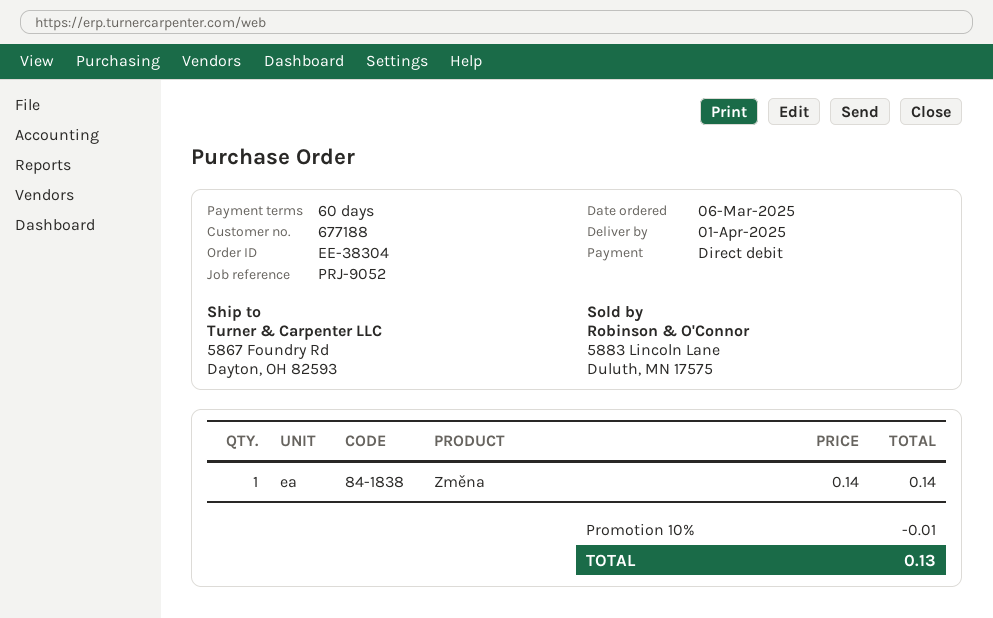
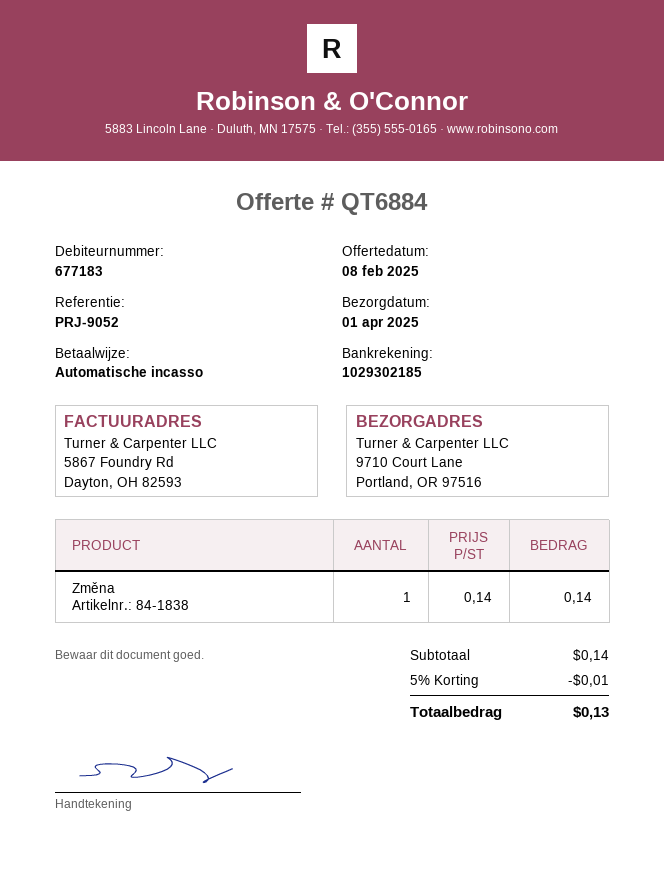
customer number: 677188 -> 677183
ship to: 5867 Foundry Rd, Dayton, OH 82593 -> 9710 Court Lane, Portland, OR 97516
discount: 10% = 0.01 -> 5% = 0.01

